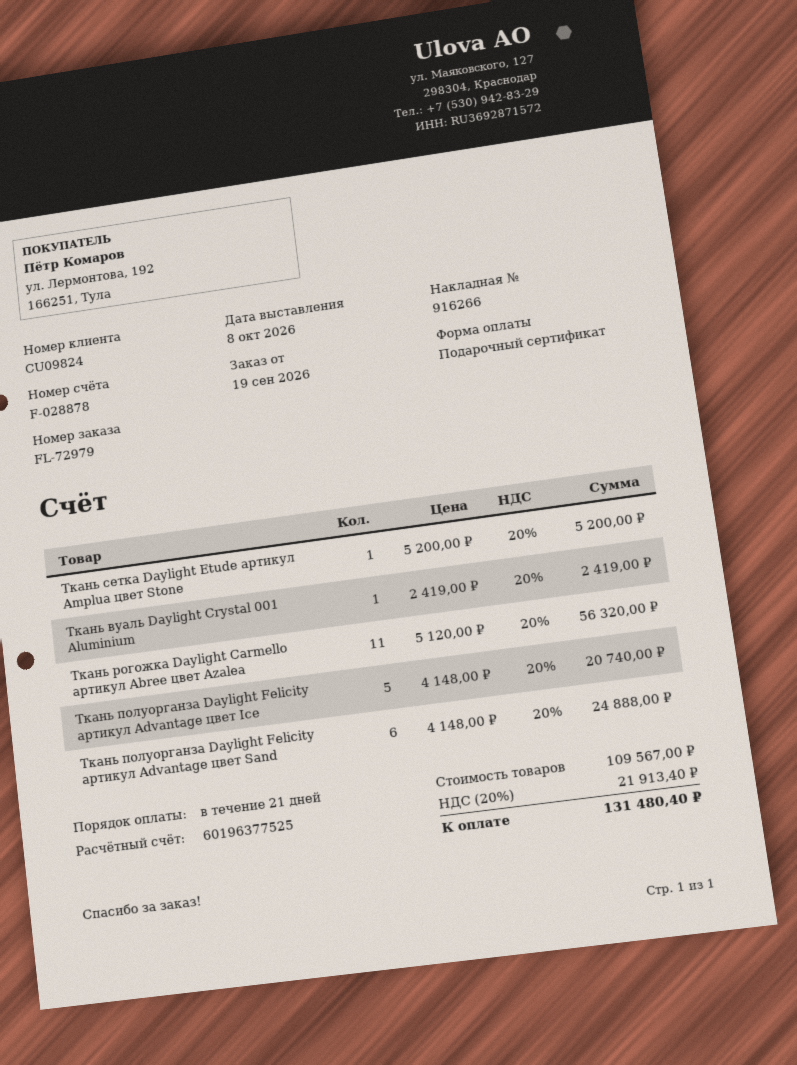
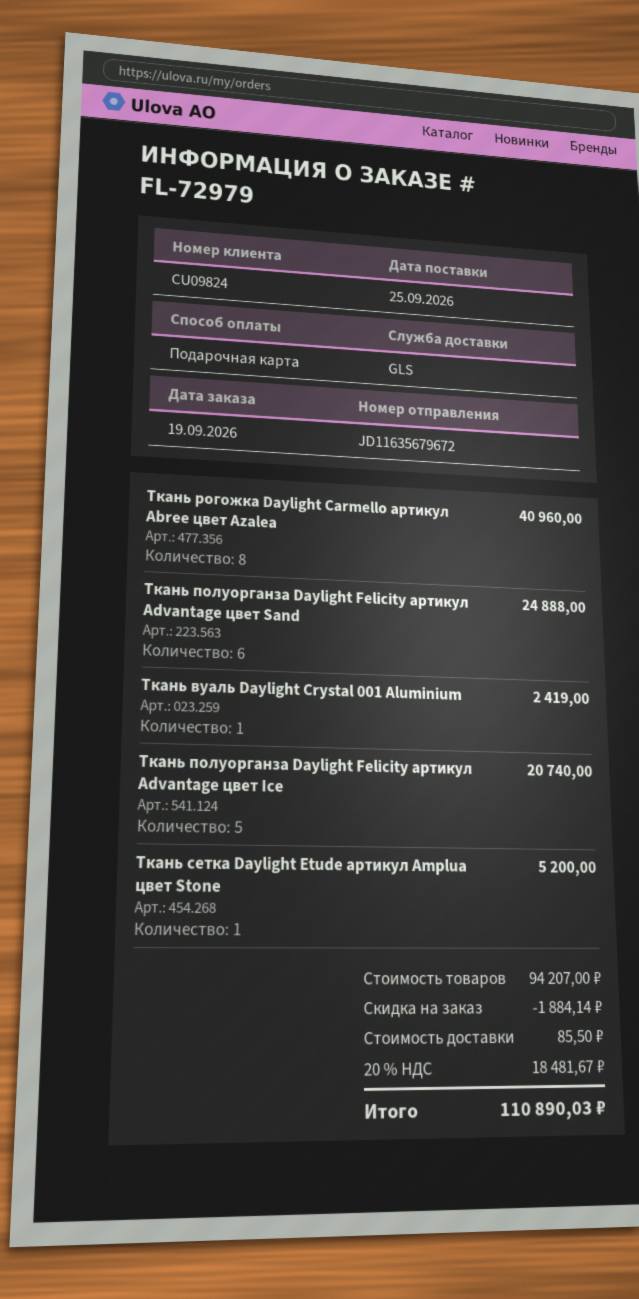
Ткань рогожка Daylight Carmello артикул Abree цвет Azalea: 11 for 56320.00 -> 8 for 40960.00
subtotal: 109567.00 -> 94207.00
discount: none -> 1884.14
shipping: none -> 85.50
tax: 20% = 21913.40 -> 20% = 18481.67
total: 131480.40 -> 110890.03

